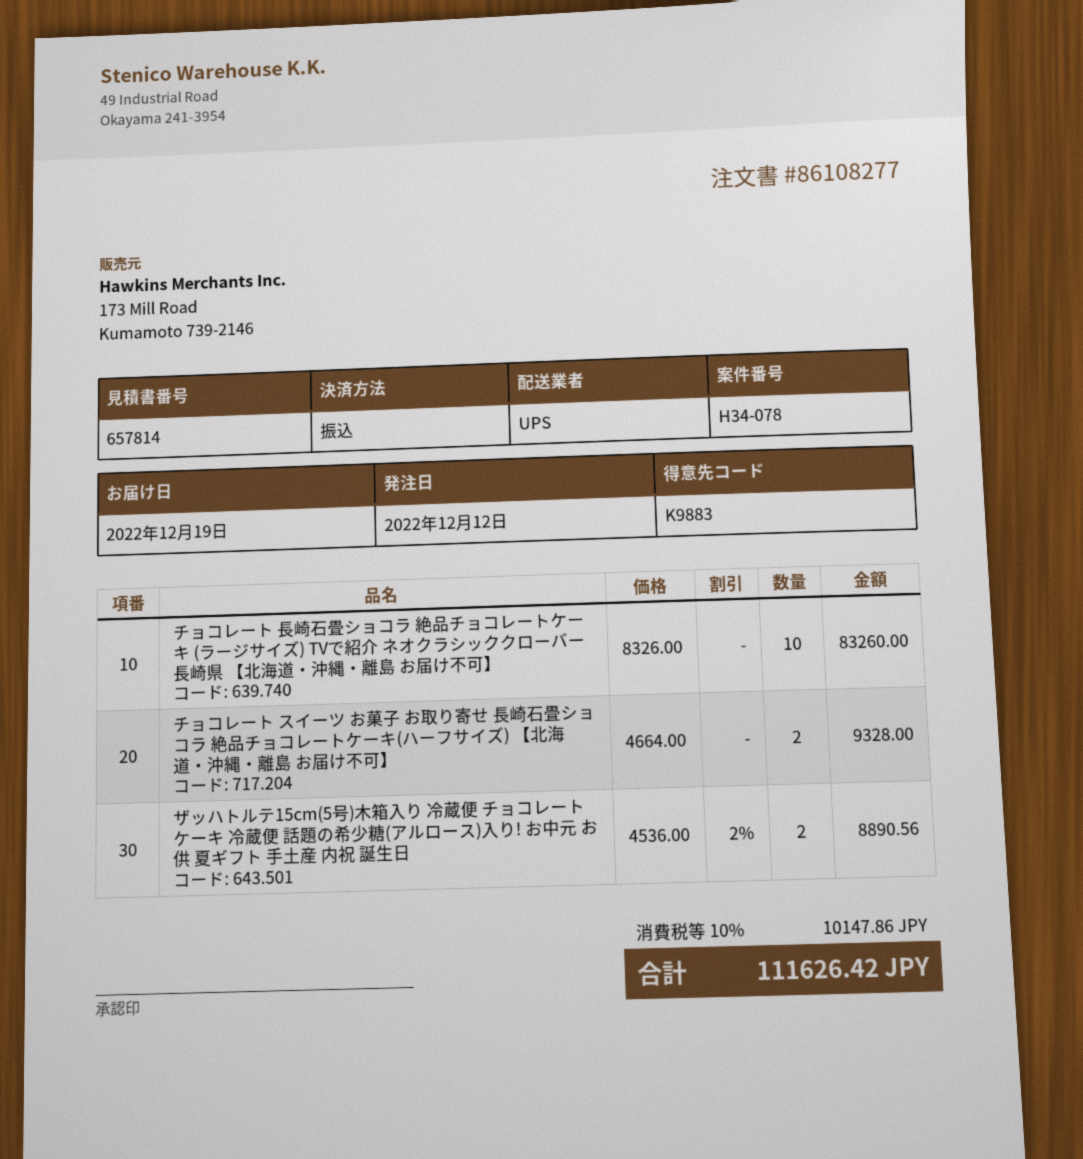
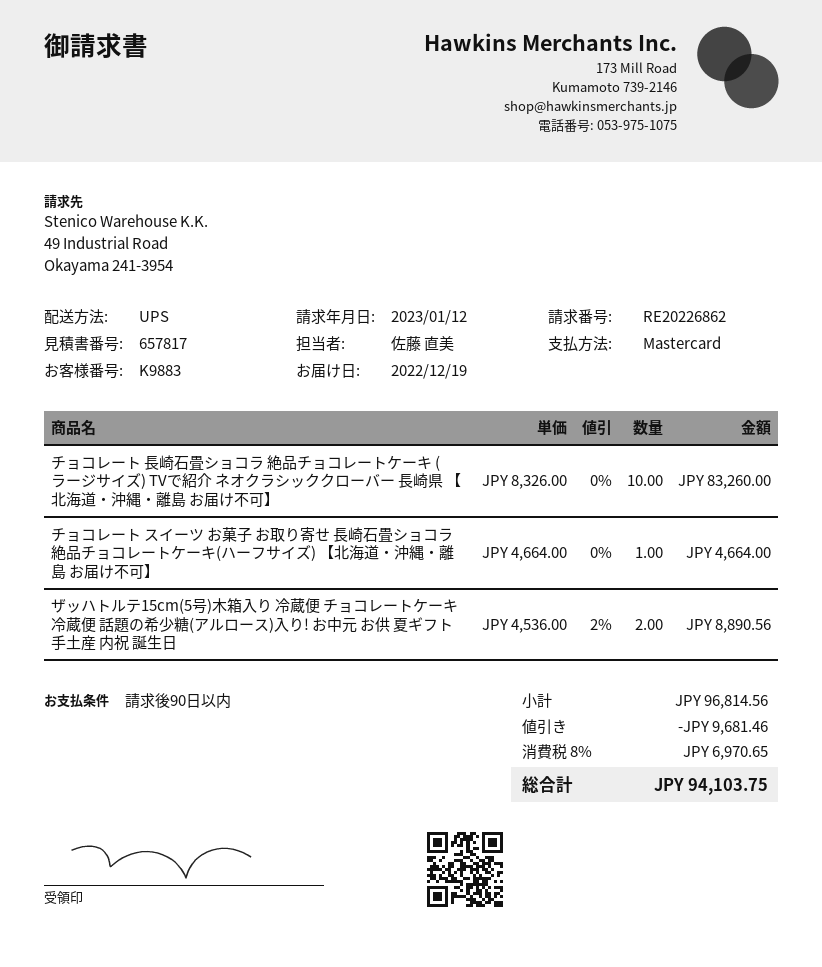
quote number: 657814 -> 657817
payment method: bank transfer -> Mastercard
チョコレート スイーツ お菓子 お取り寄せ 長崎石畳ショコラ 絶品チョコレートケーキ(ハーフサイズ) 【北海道・沖縄・離島 お届け不可】: 2 x 4664.00 = 9328.00 -> 1 x 4664.00 = 4664.00
discount: none -> 9681.46
tax: 10% = 10147.86 -> 8% = 6970.65
total: 111626.42 -> 94103.75

